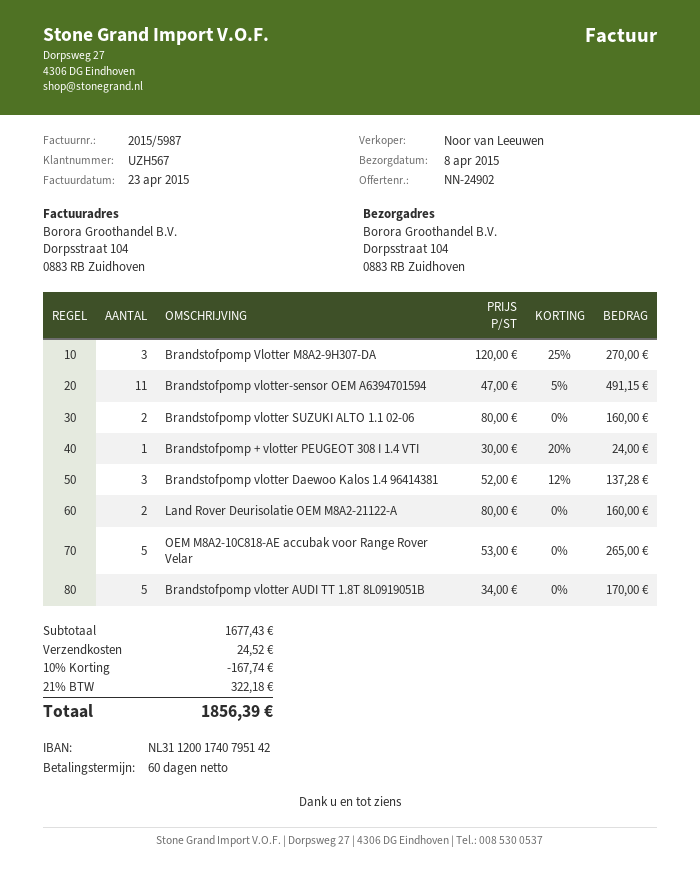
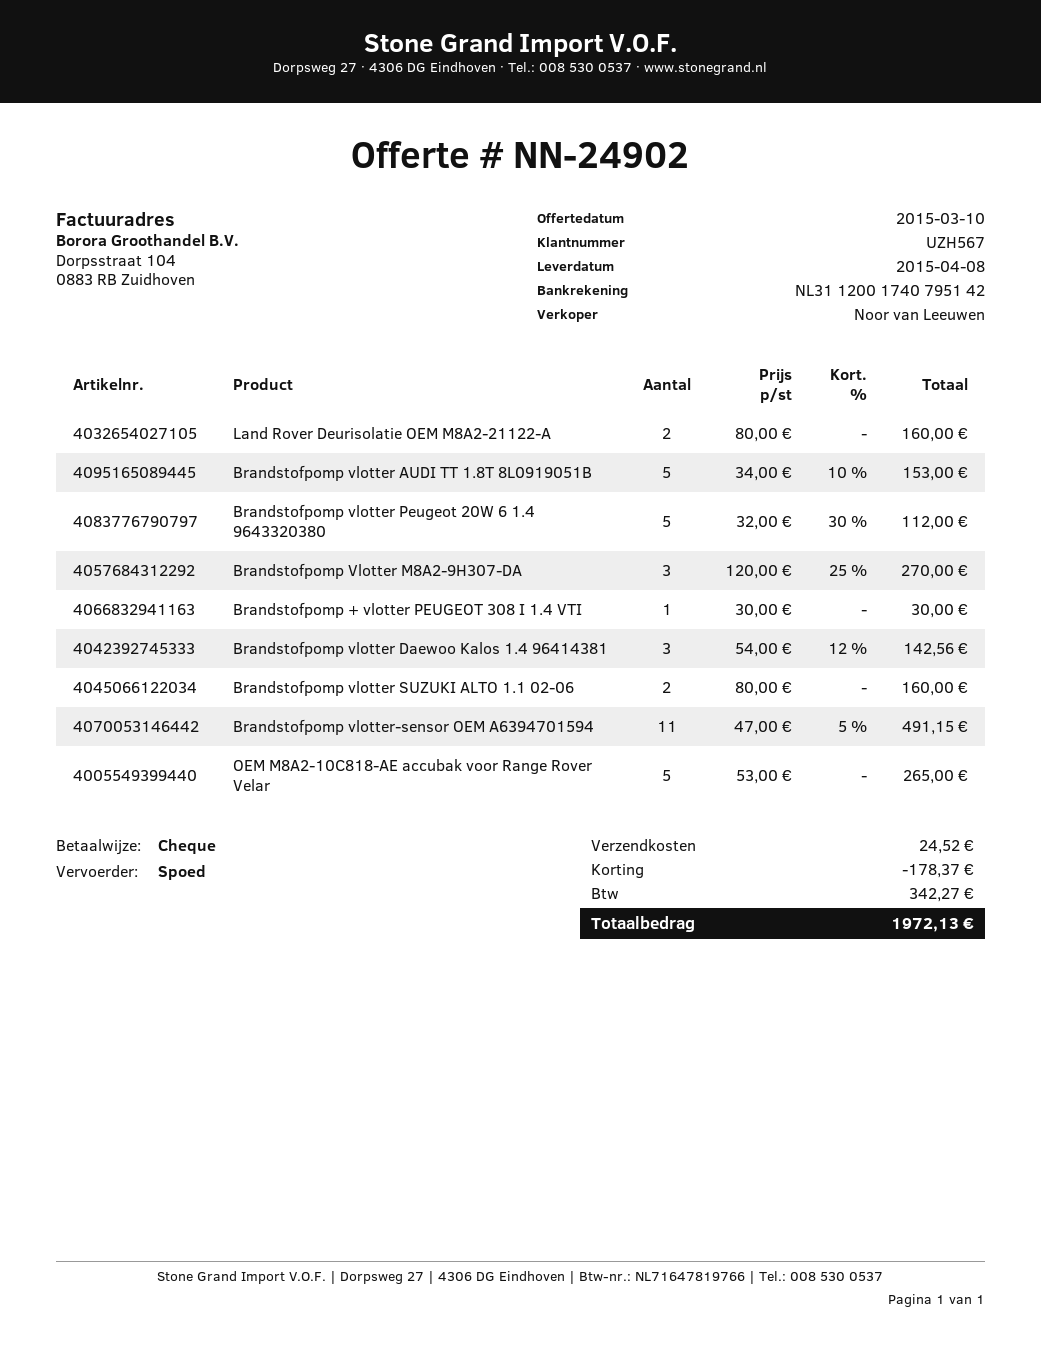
Brandstofpomp + vlotter PEUGEOT 308 I 1.4 VTI: 1 x 30.00 - 20% = 24.00 -> 1 x 30.00 = 30.00
Brandstofpomp vlotter Daewoo Kalos 1.4 96414381: 3 x 52.00 - 12% = 137.28 -> 3 x 54.00 - 12% = 142.56
Brandstofpomp vlotter AUDI TT 1.8T 8L0919051B: 5 x 34.00 = 170.00 -> 5 x 34.00 - 10% = 153.00
Brandstofpomp vlotter Peugeot 20W 6 1.4 9643320380: none -> 5 x 32.00 - 30% = 112.00
discount: 167.74 -> 178.37
tax: 322.18 -> 342.27
total: 1856.39 -> 1972.13

